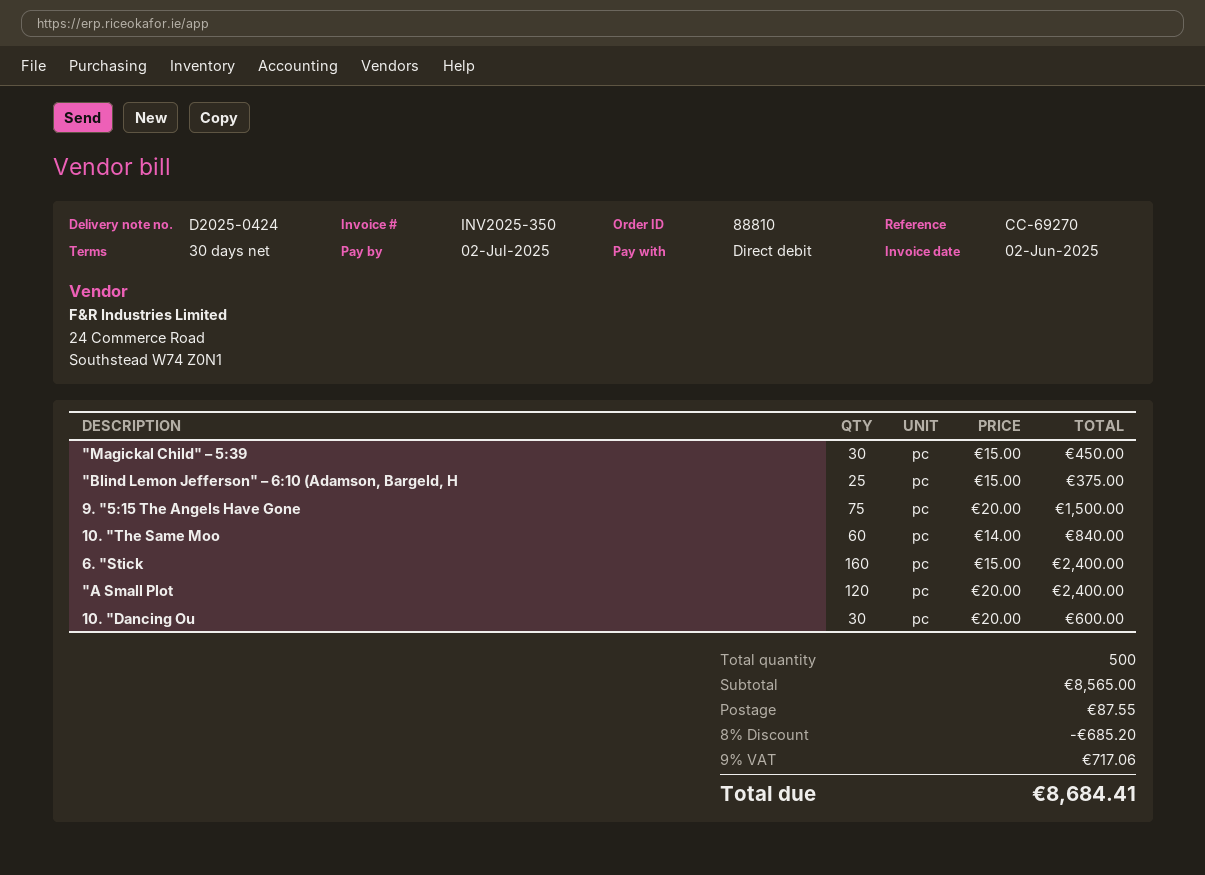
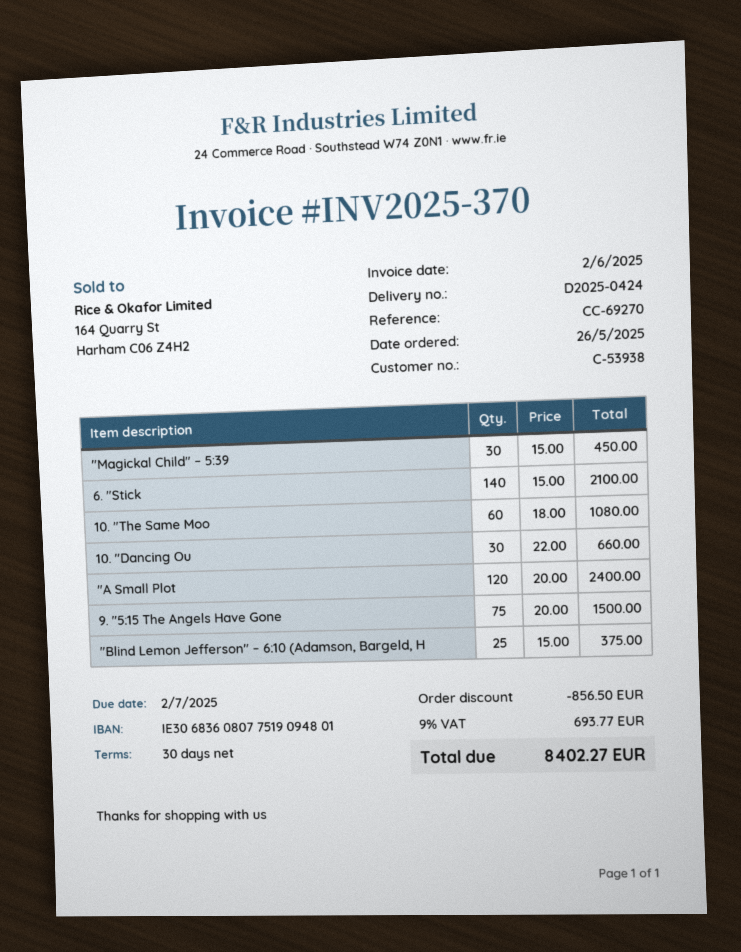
invoice number: INV2025-350 -> INV2025-370
10. "The Same Moo: 60 x 14.00 = 840.00 -> 60 x 18.00 = 1080.00
6. "Stick: 160 x 15.00 = 2400.00 -> 140 x 15.00 = 2100.00
10. "Dancing Ou: 30 x 20.00 = 600.00 -> 30 x 22.00 = 660.00
discount: 685.20 -> 856.50
shipping: 87.55 -> none
tax: 9% = 717.06 -> 9% = 693.77
total: 8684.41 -> 8402.27

